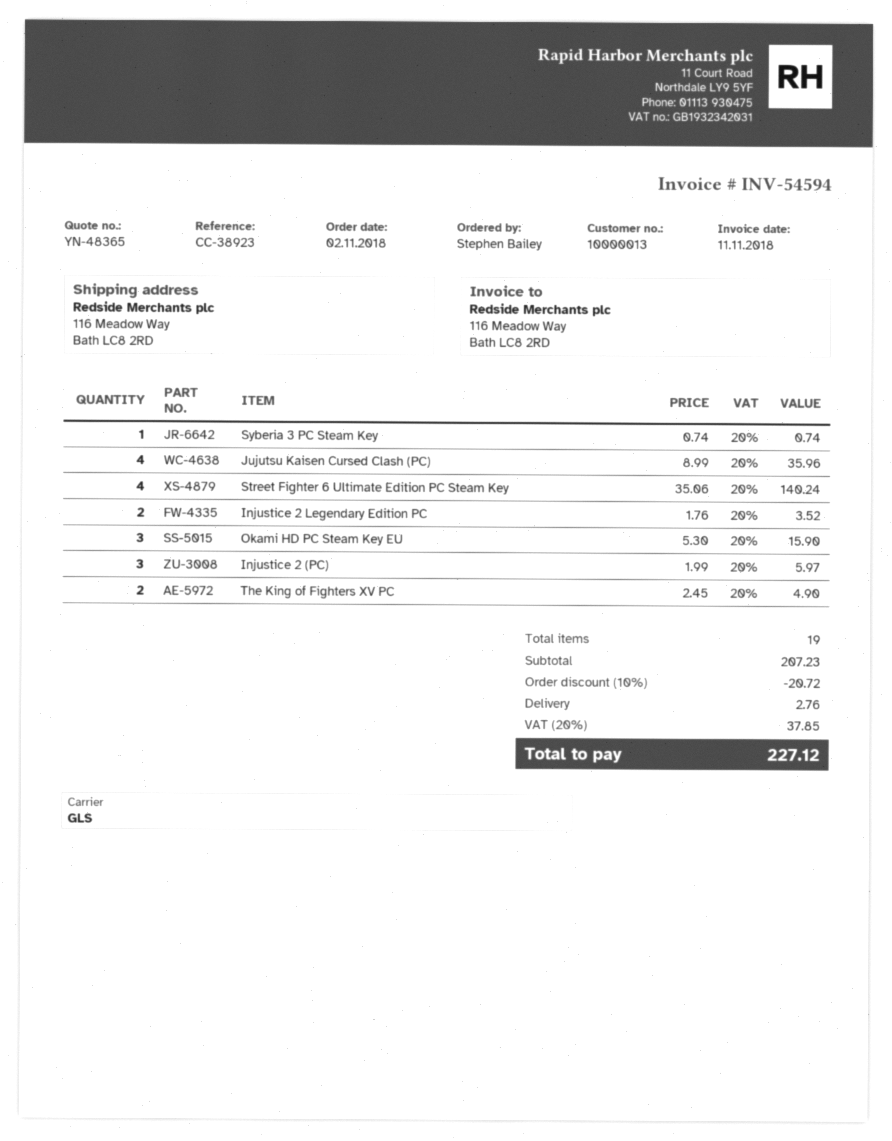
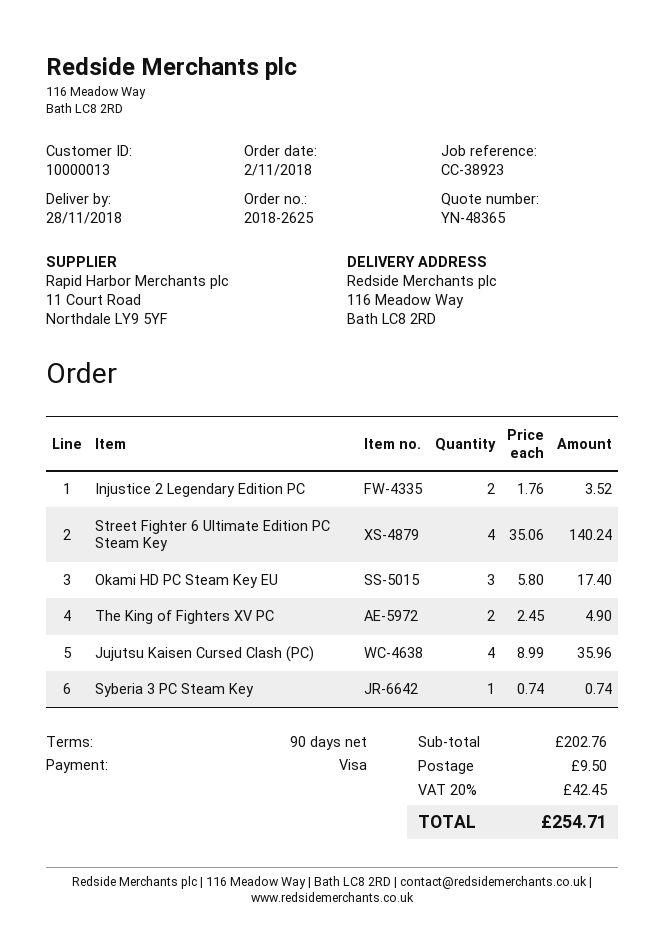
Okami HD PC Steam Key EU: 3 x 5.30 = 15.90 -> 3 x 5.80 = 17.40
Injustice 2 (PC): 3 x 1.99 = 5.97 -> none
subtotal: 207.23 -> 202.76
discount: 10% = 20.72 -> none
shipping: 2.76 -> 9.50
tax: 20% = 37.85 -> 20% = 42.45
total: 227.12 -> 254.71

